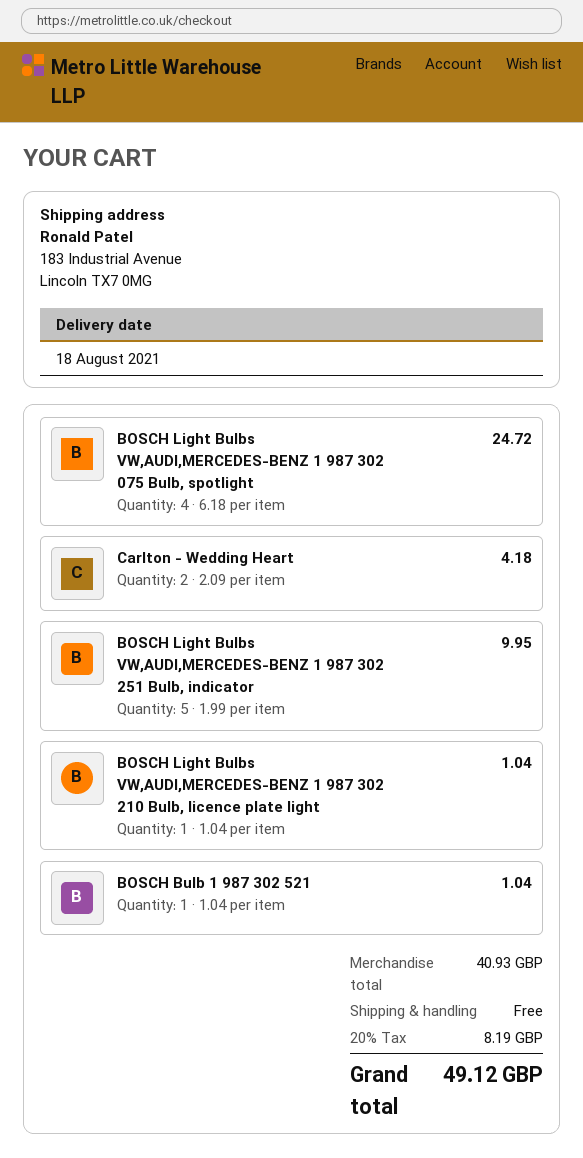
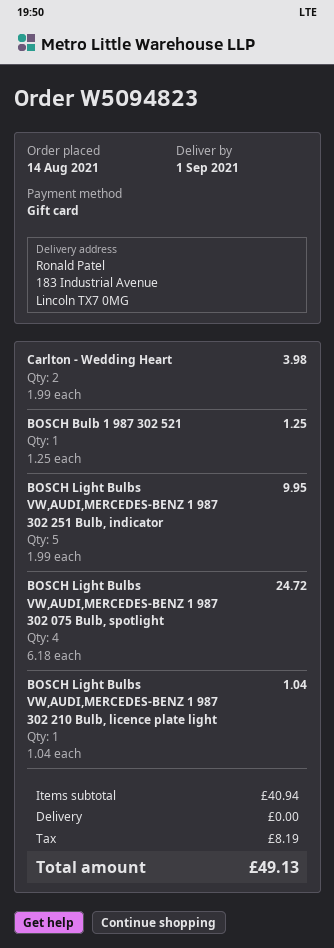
delivery date: 2021-08-18 -> 2021-09-01
Carlton - Wedding Heart: 2 x 2.09 = 4.18 -> 2 x 1.99 = 3.98
BOSCH Bulb 1 987 302 521: 1 x 1.04 = 1.04 -> 1 x 1.25 = 1.25
subtotal: 40.93 -> 40.94
total: 49.12 -> 49.13

